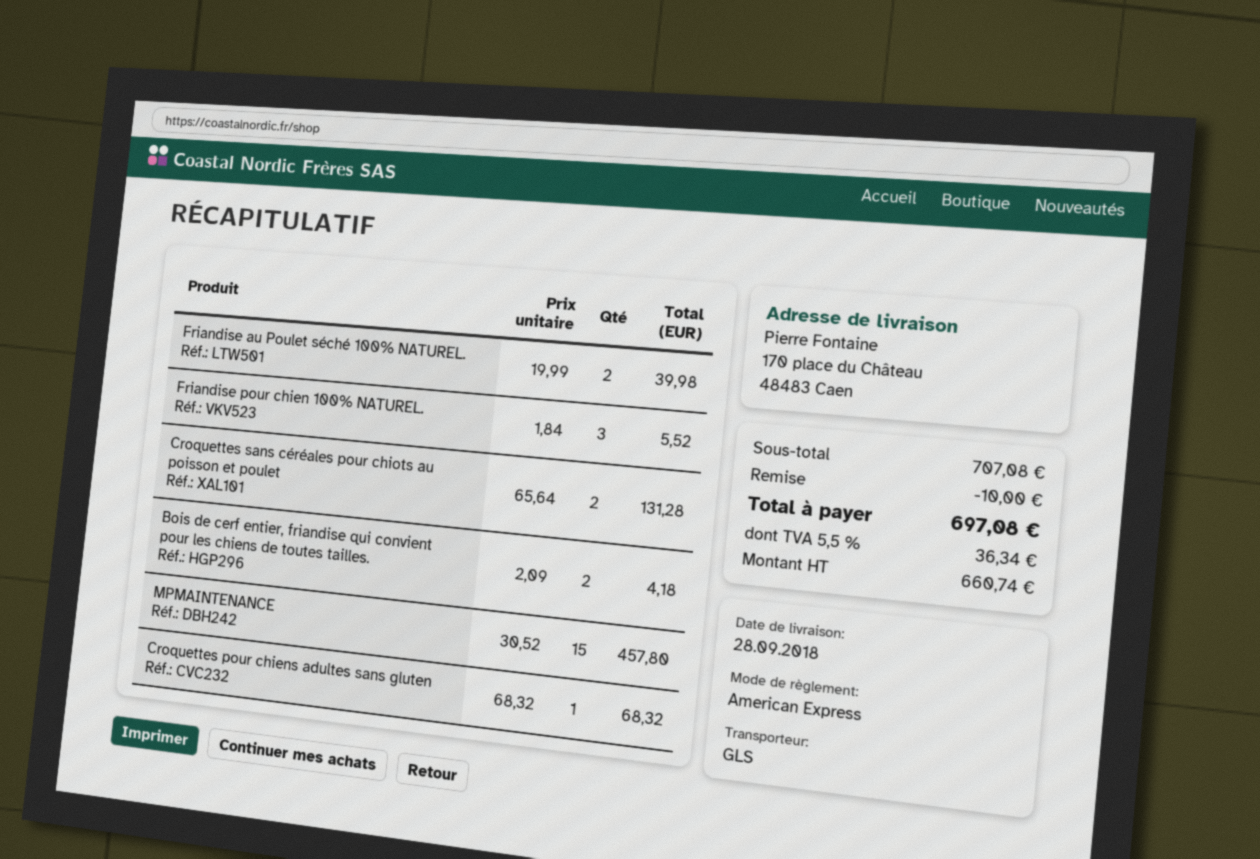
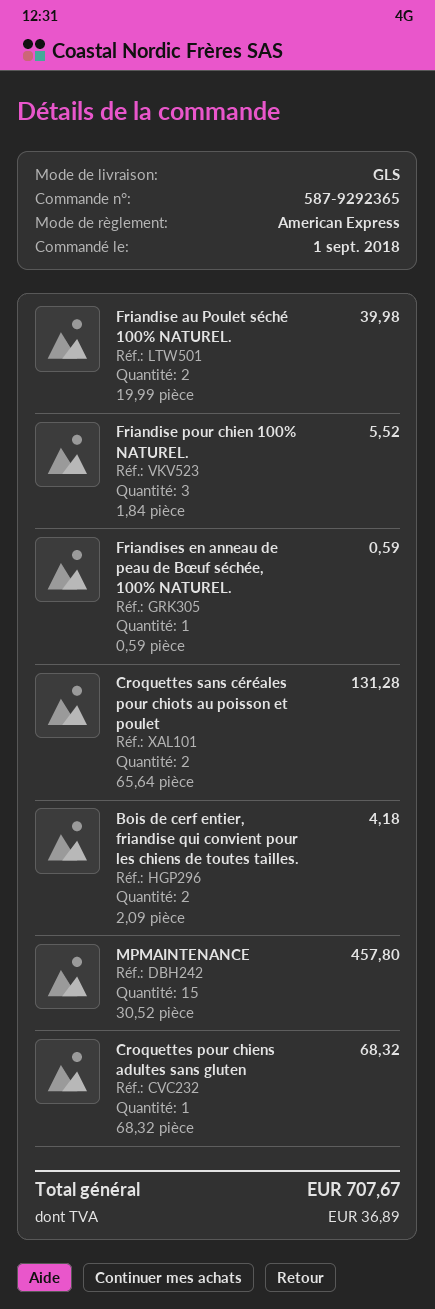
Friandises en anneau de peau de Bœuf séchée, 100% NATUREL.: none -> 1 x 0.59 = 0.59
discount: 10.00 -> none
tax: 36.34 -> 36.89
total: 697.08 -> 707.67

